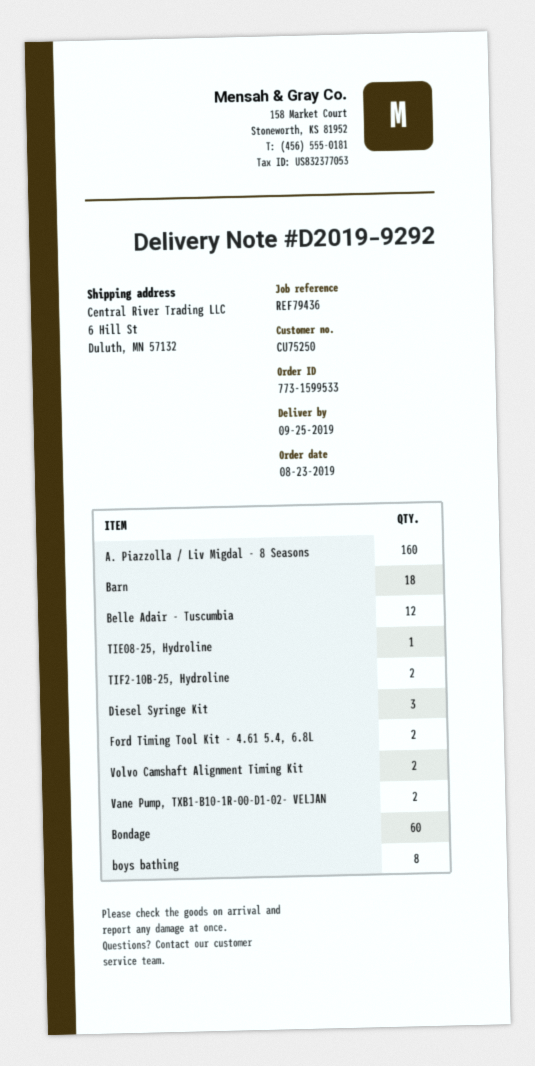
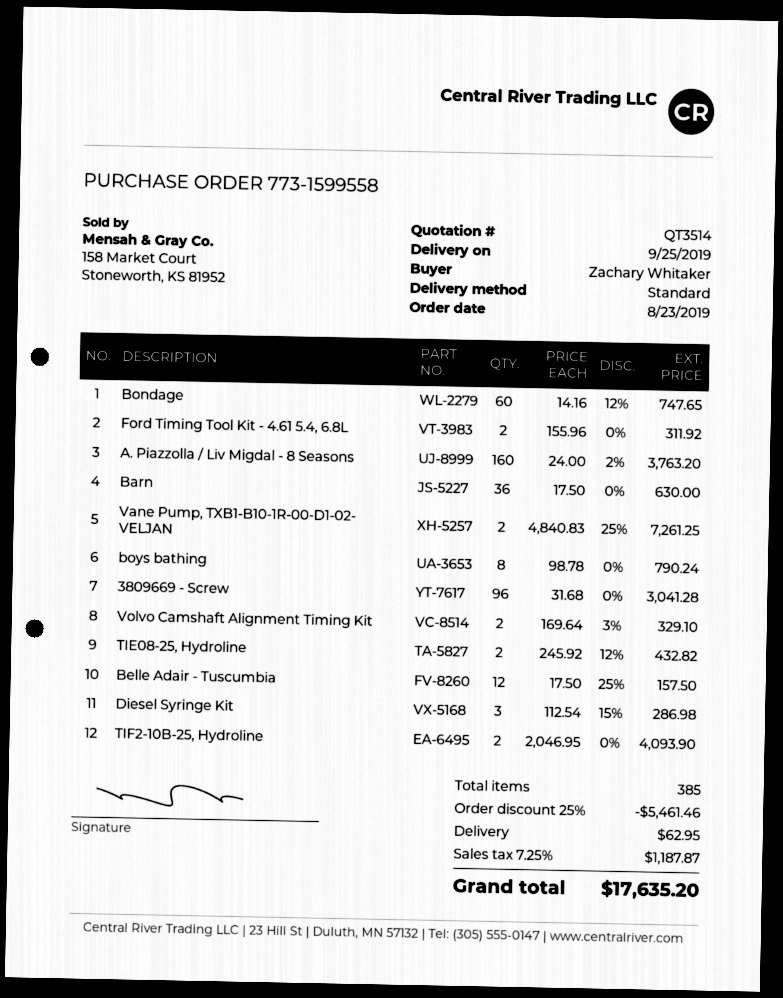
order number: 773-1599533 -> 773-1599558
Barn: 18 -> 36
TIE08-25, Hydroline: 1 -> 2
3809669 - Screw: none -> 96

